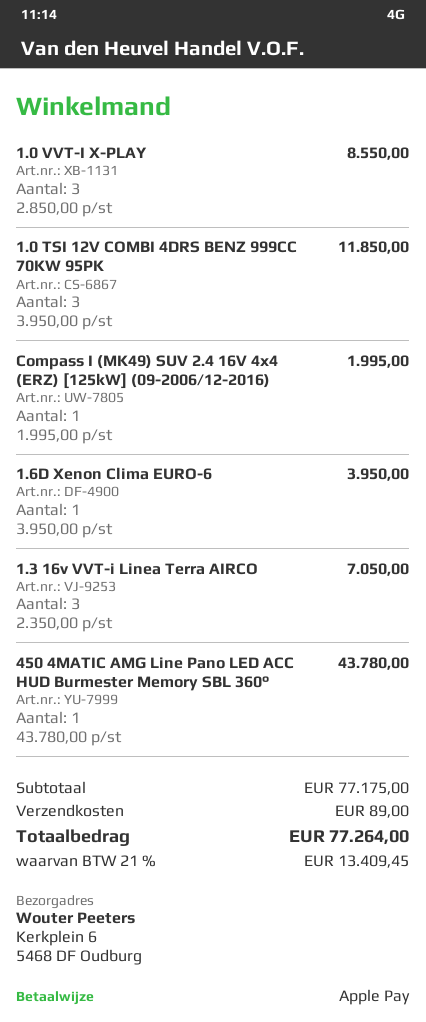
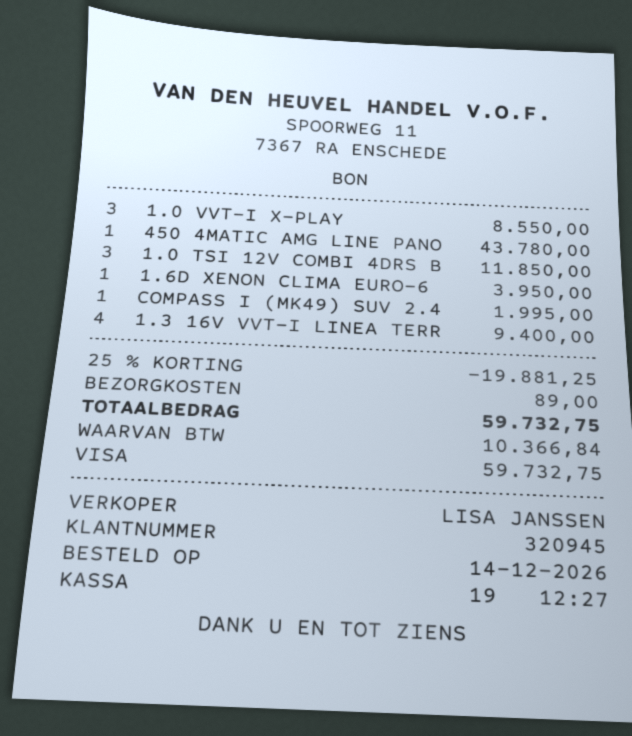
payment method: Apple Pay -> Visa
1.3 16v VVT-i Linea Terra AIRCO: 3 for 7050.00 -> 4 for 9400.00
discount: none -> 25% = 19881.25
tax: 13409.45 -> 10366.84
total: 77264.00 -> 59732.75

